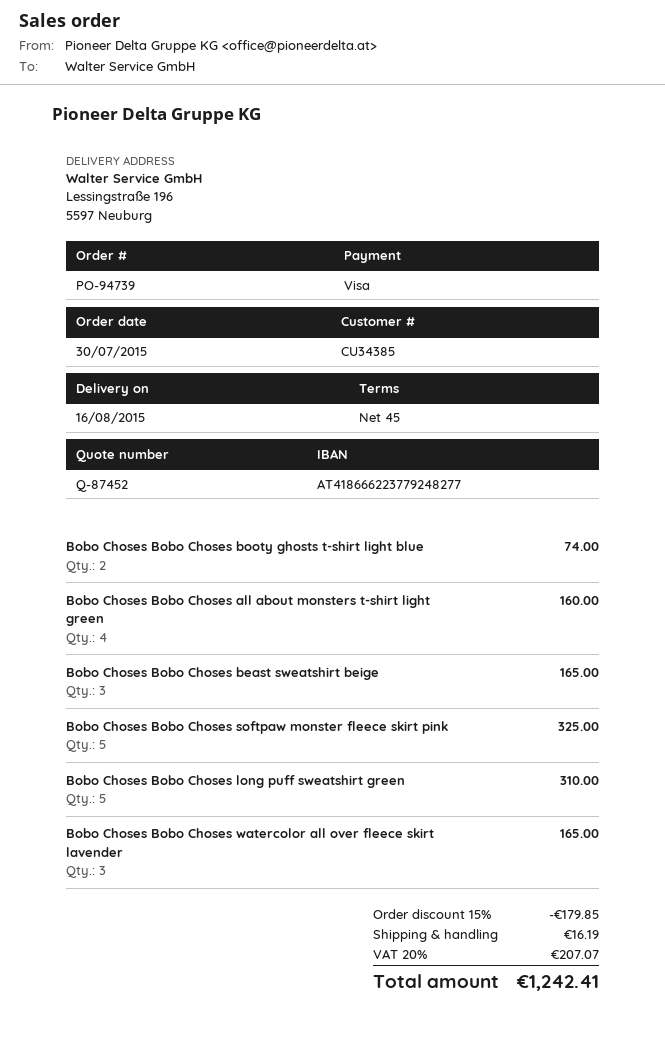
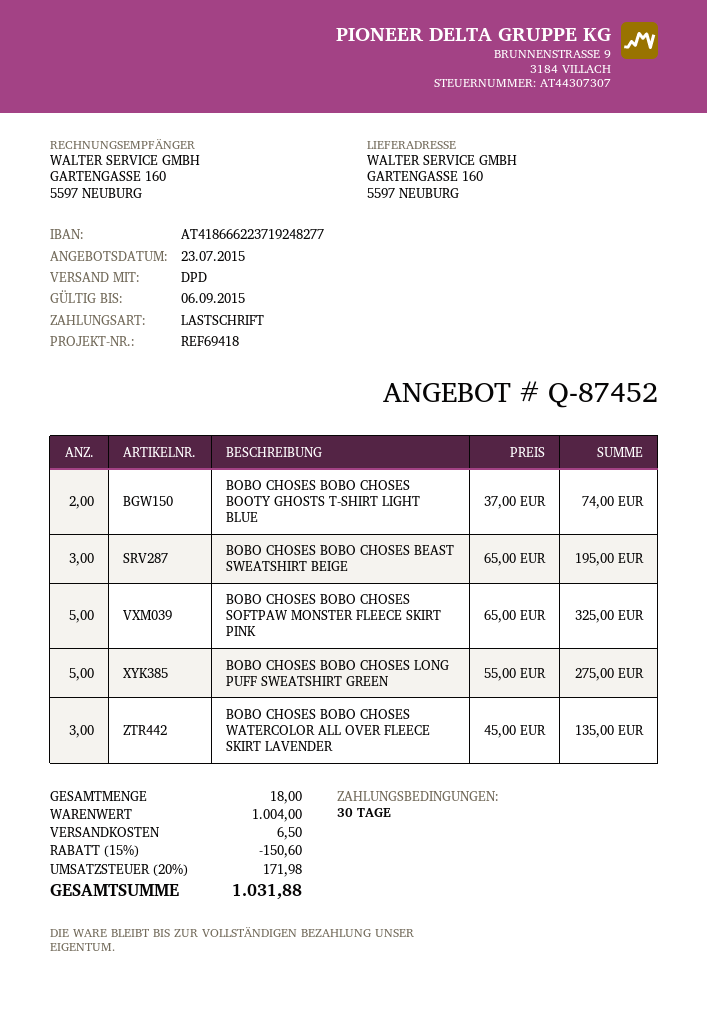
payment terms: 45 days -> 30 days
payment method: Visa -> direct debit
bank account: AT418666223779248277 -> AT418666223719248277
ship to: Lessingstraße 196, 5597 Neuburg -> GARTENGASSE 160, 5597 NEUBURG
Bobo Choses Bobo Choses all about monsters t-shirt light green: 4 for 160.00 -> none
Bobo Choses Bobo Choses beast sweatshirt beige: 3 for 165.00 -> 3 for 195.00
Bobo Choses Bobo Choses long puff sweatshirt green: 5 for 310.00 -> 5 for 275.00
Bobo Choses Bobo Choses watercolor all over fleece skirt lavender: 3 for 165.00 -> 3 for 135.00
discount: 15% = 179.85 -> 15% = 150.60
shipping: 16.19 -> 6.50
tax: 20% = 207.07 -> 20% = 171.98
total: 1242.41 -> 1031.88

